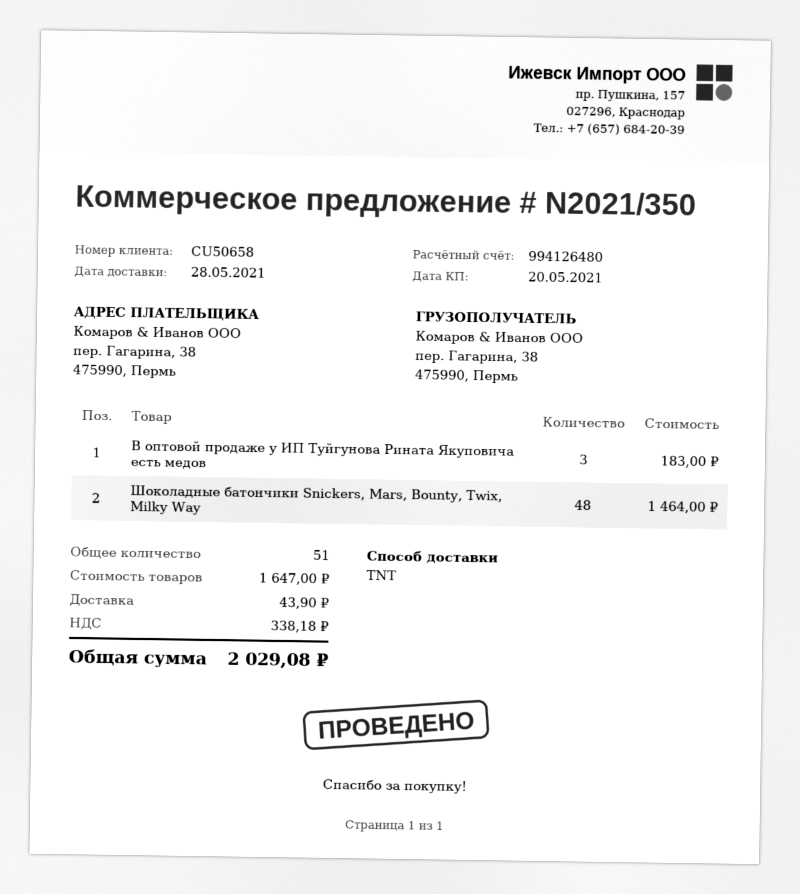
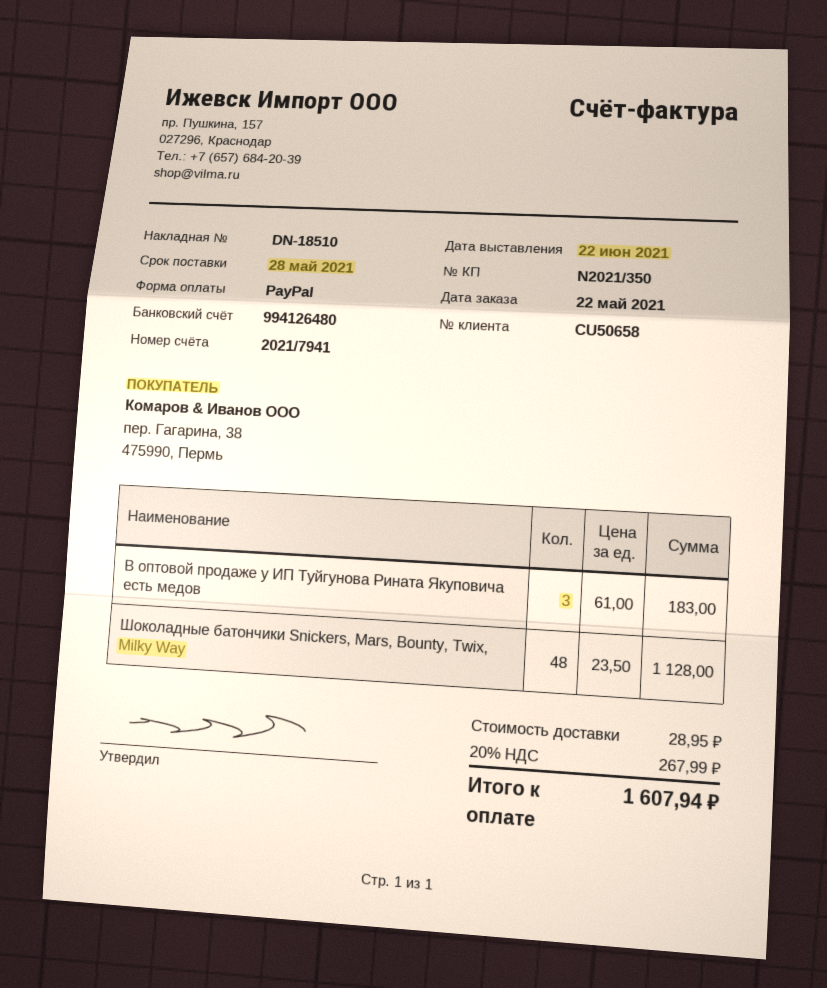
Шоколадные батончики Snickers, Mars, Bounty, Twix, Milky Way: 48 for 1464.00 -> 48 for 1128.00
shipping: 43.90 -> 28.95
tax: 338.18 -> 267.99
total: 2029.08 -> 1607.94

